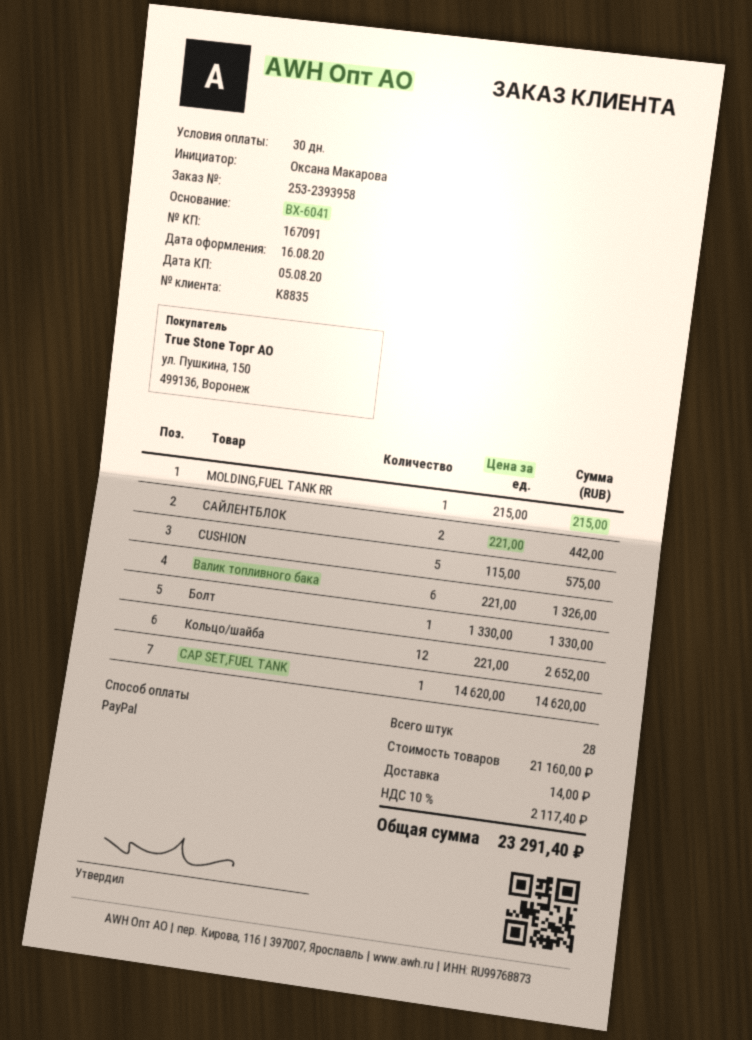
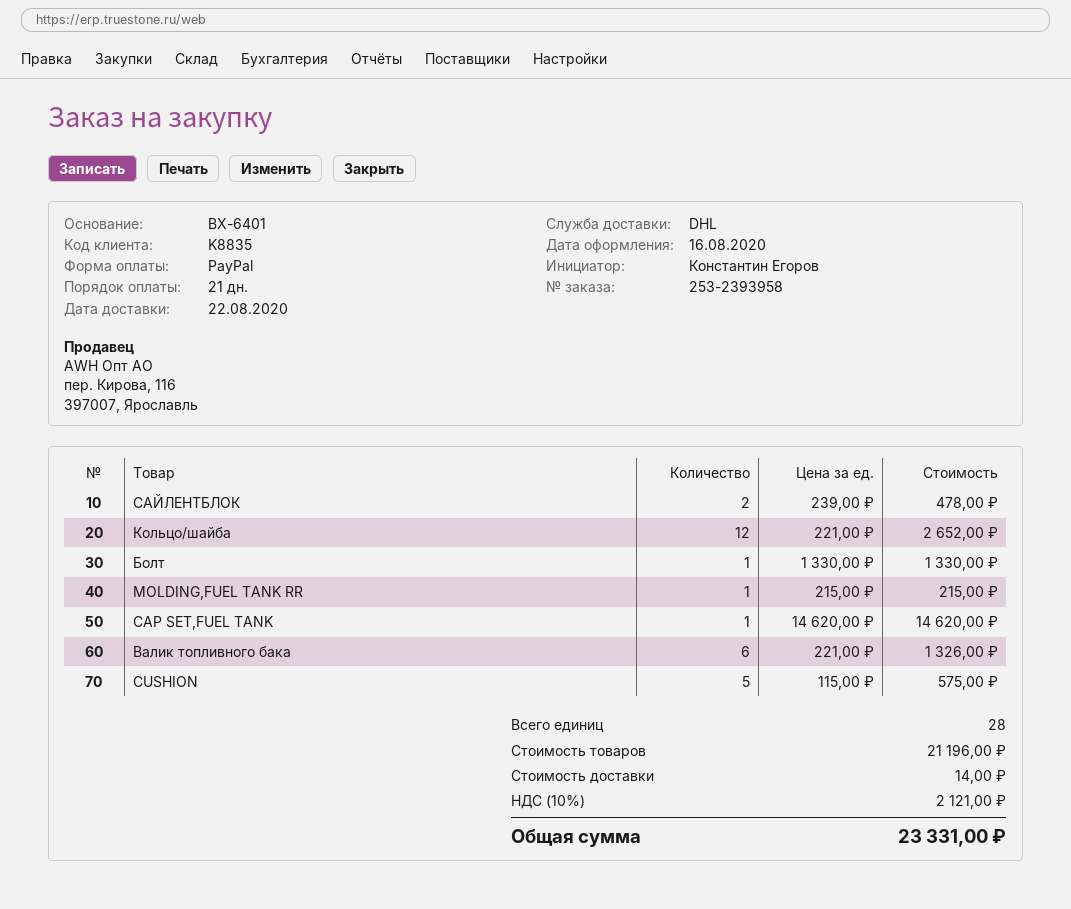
payment terms: 30 days -> 21 days
reference: BX-6041 -> BX-6401
ordered by: Оксана Макарова -> Константин Егоров
САЙЛЕНТБЛОК: 2 x 221.00 = 442.00 -> 2 x 239.00 = 478.00
subtotal: 21160.00 -> 21196.00
tax: 10% = 2117.40 -> 10% = 2121.00
total: 23291.40 -> 23331.00

